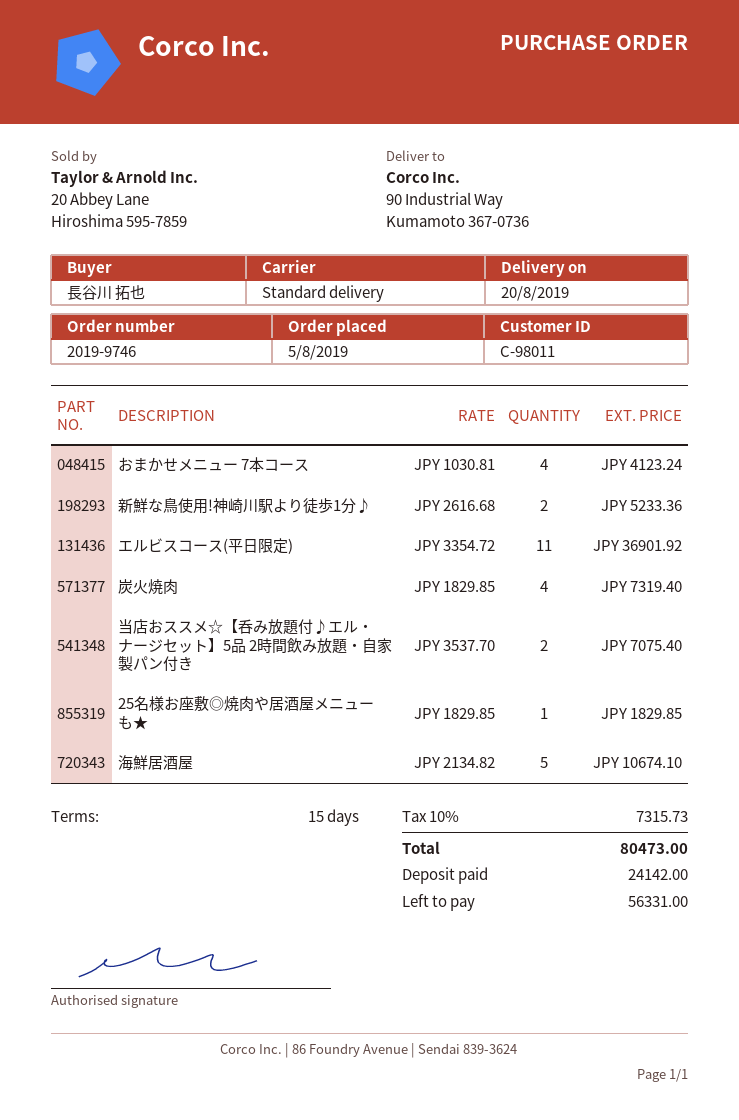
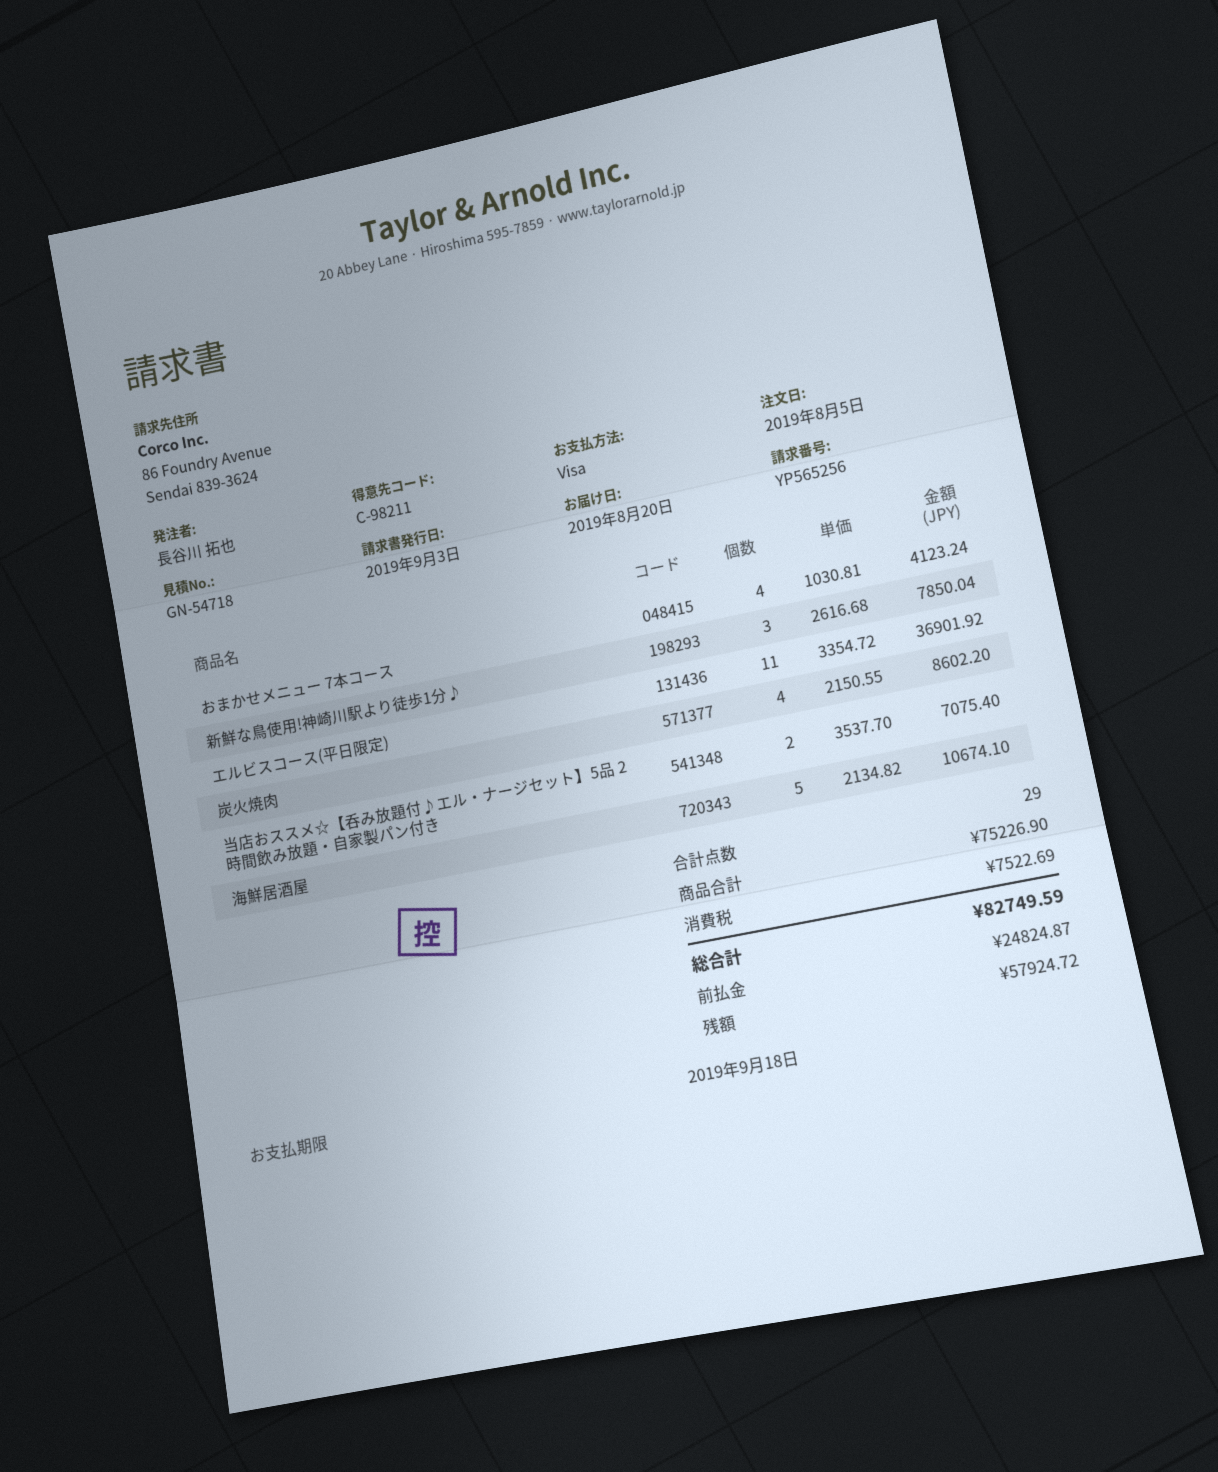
customer number: C-98011 -> C-98211
新鮮な鳥使用!神崎川駅より徒歩1分♪: 2 x 2616.68 = 5233.36 -> 3 x 2616.68 = 7850.04
炭火焼肉: 4 x 1829.85 = 7319.40 -> 4 x 2150.55 = 8602.20
25名様お座敷◎焼肉や居酒屋メニューも★: 1 x 1829.85 = 1829.85 -> none
tax: 7315.73 -> 7522.69
total: 80473.00 -> 82749.59
deposit: 24142.00 -> 24824.87
balance: 56331.00 -> 57924.72

